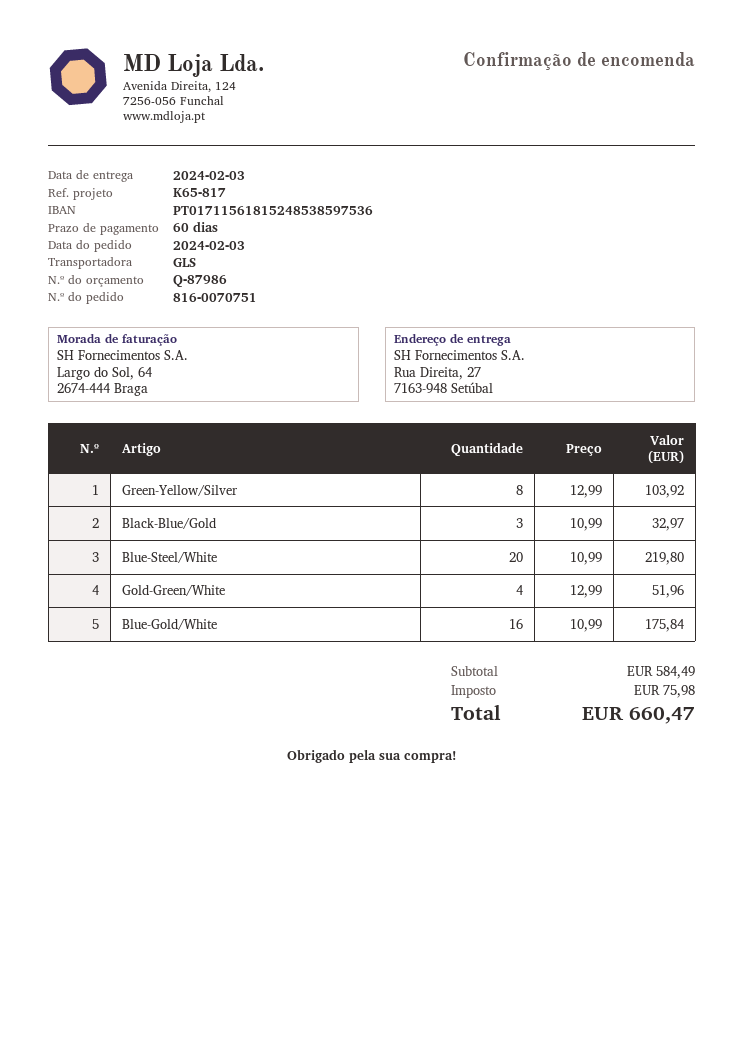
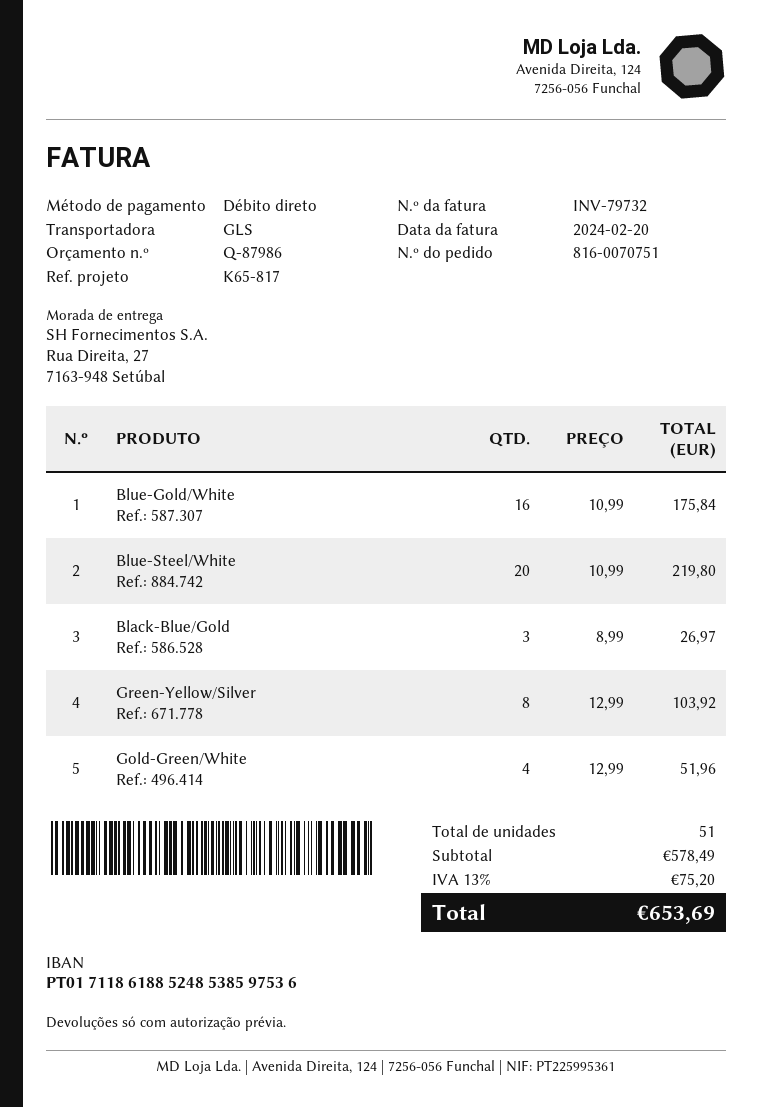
bank account: PT01711561815248538597536 -> PT01711861885248538597536
Black-Blue/Gold: 3 x 10.99 = 32.97 -> 3 x 8.99 = 26.97
subtotal: 584.49 -> 578.49
tax: 75.98 -> 75.20
total: 660.47 -> 653.69

